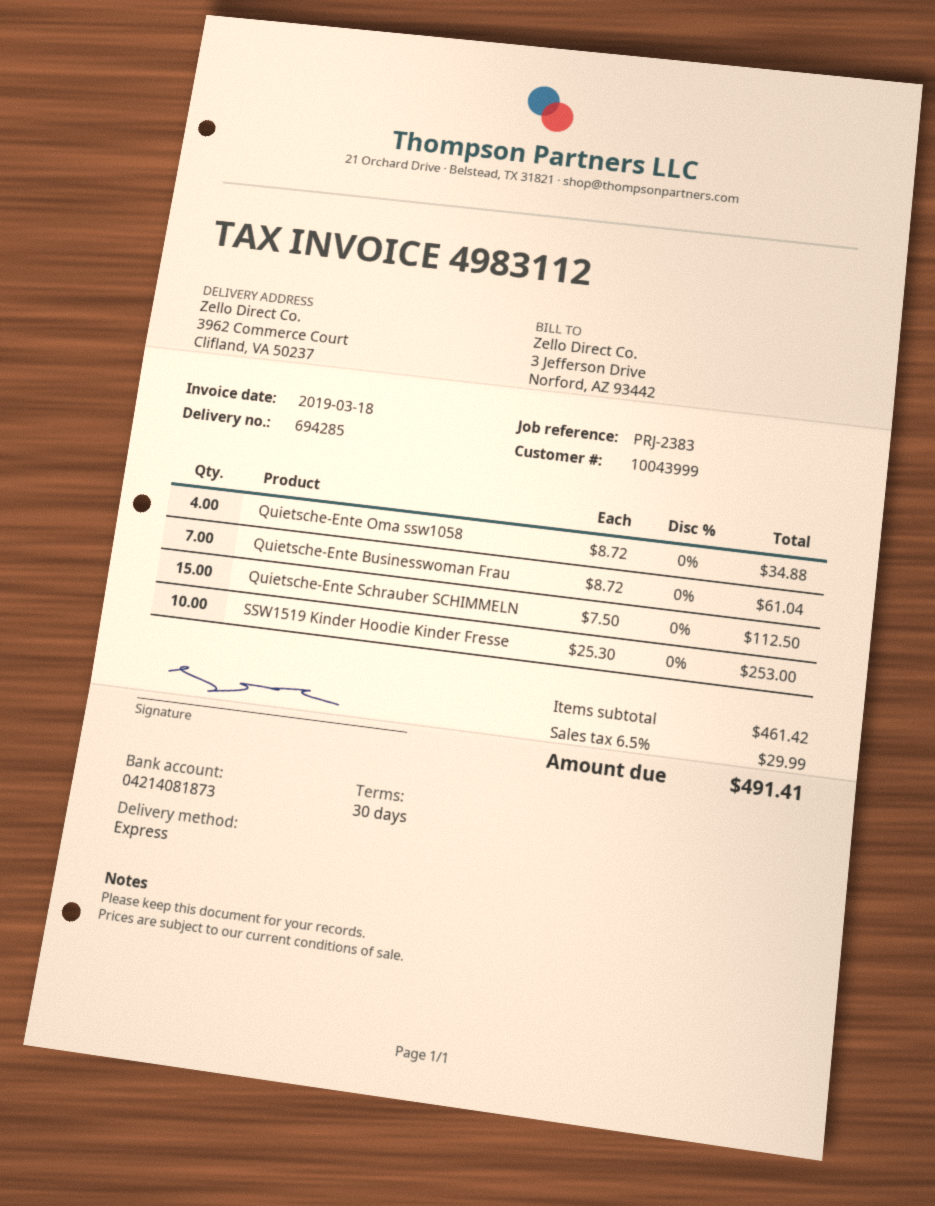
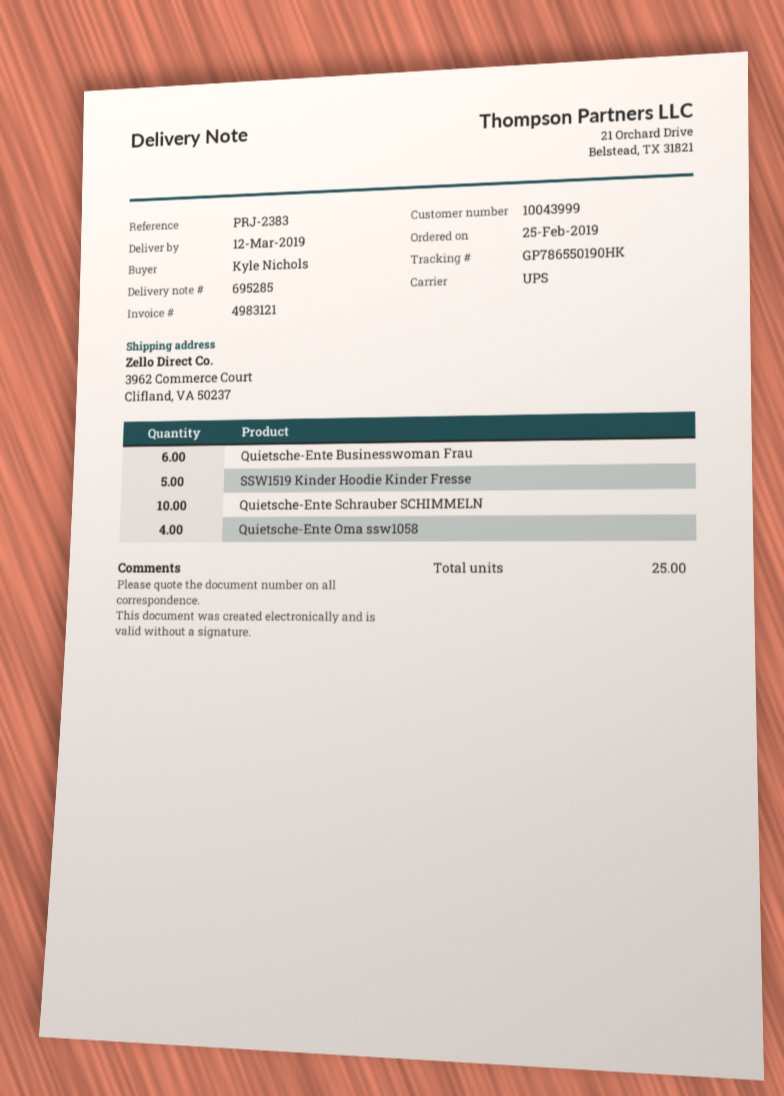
delivery note number: 694285 -> 695285
invoice number: 4983112 -> 4983121
shipping method: express -> UPS
Quietsche-Ente Businesswoman Frau: 7 -> 6
Quietsche-Ente Schrauber SCHIMMELN: 15 -> 10
SSW1519 Kinder Hoodie Kinder Fresse: 10 -> 5

